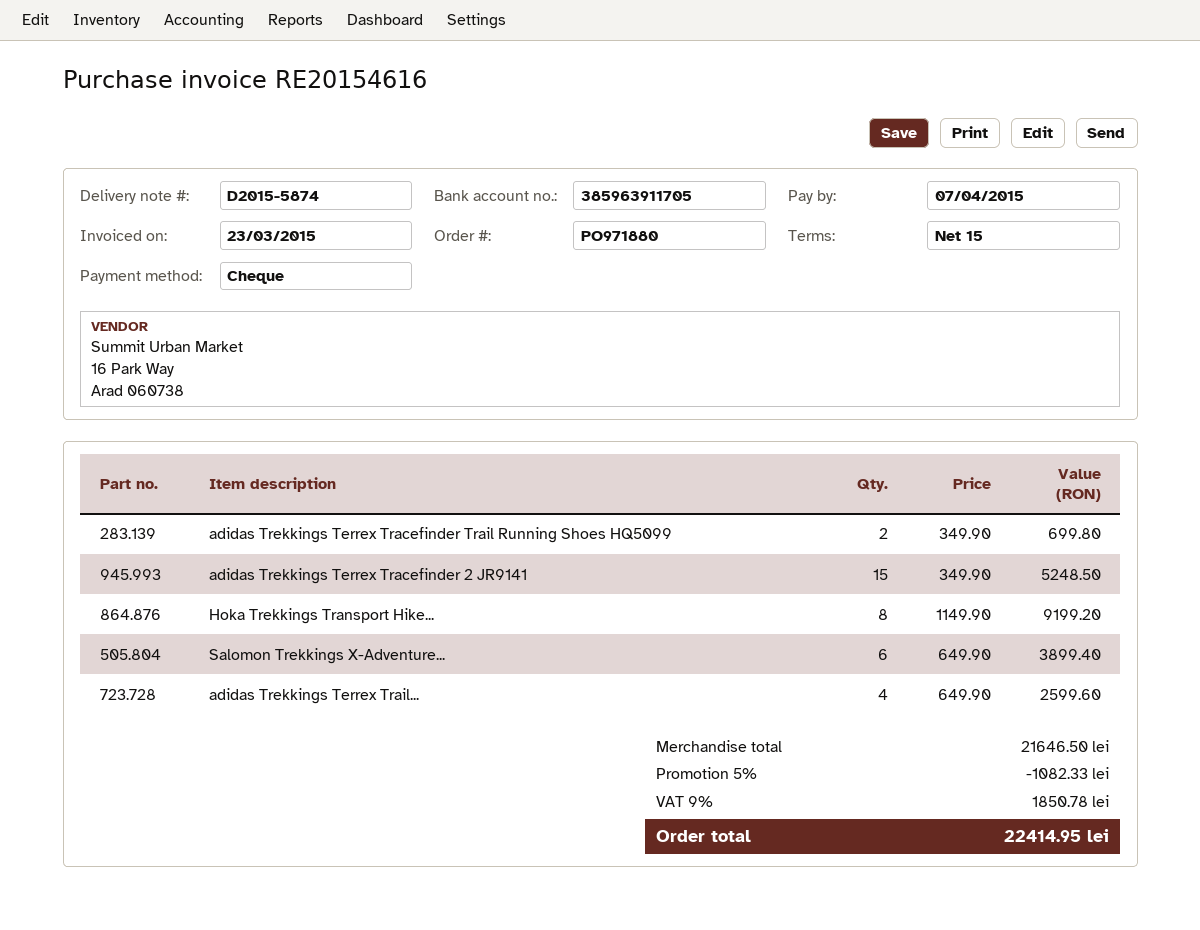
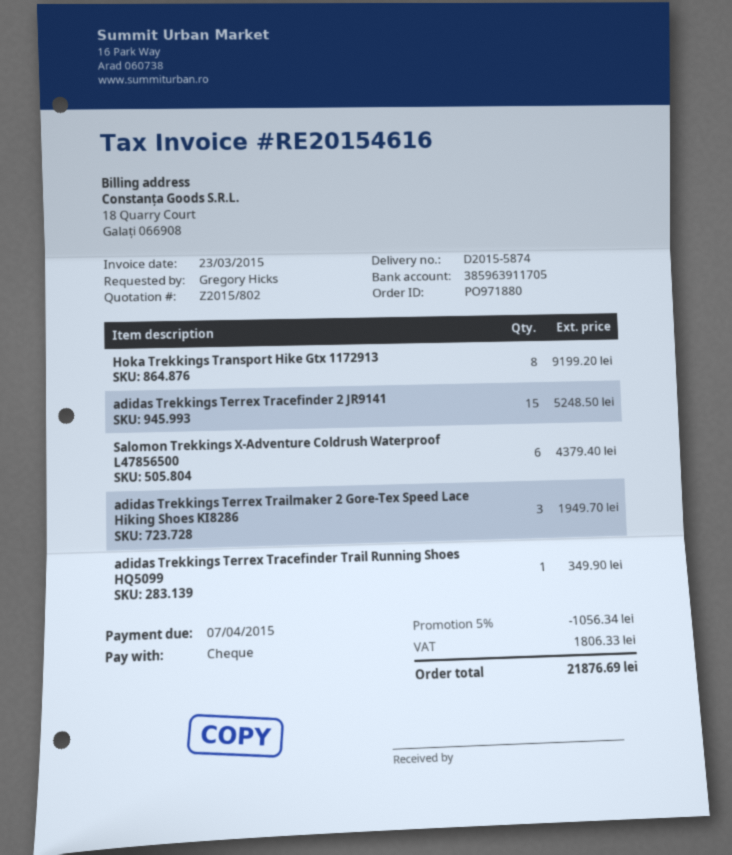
adidas Trekkings Terrex Tracefinder Trail Running Shoes HQ5099: 2 for 699.80 -> 1 for 349.90
Salomon Trekkings X-Adventure...: 6 for 3899.40 -> 6 for 4379.40
adidas Trekkings Terrex Trail...: 4 for 2599.60 -> 3 for 1949.70
discount: 5% = 1082.33 -> 5% = 1056.34
tax: 1850.78 -> 1806.33
total: 22414.95 -> 21876.69

